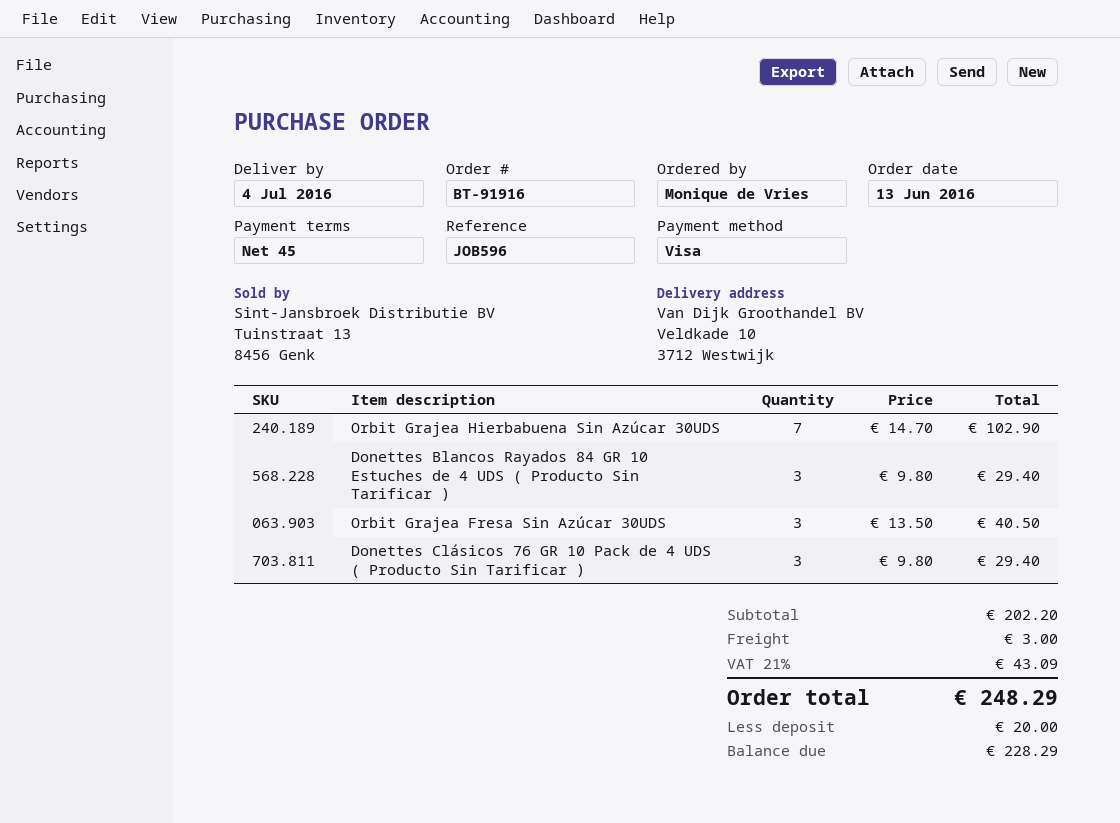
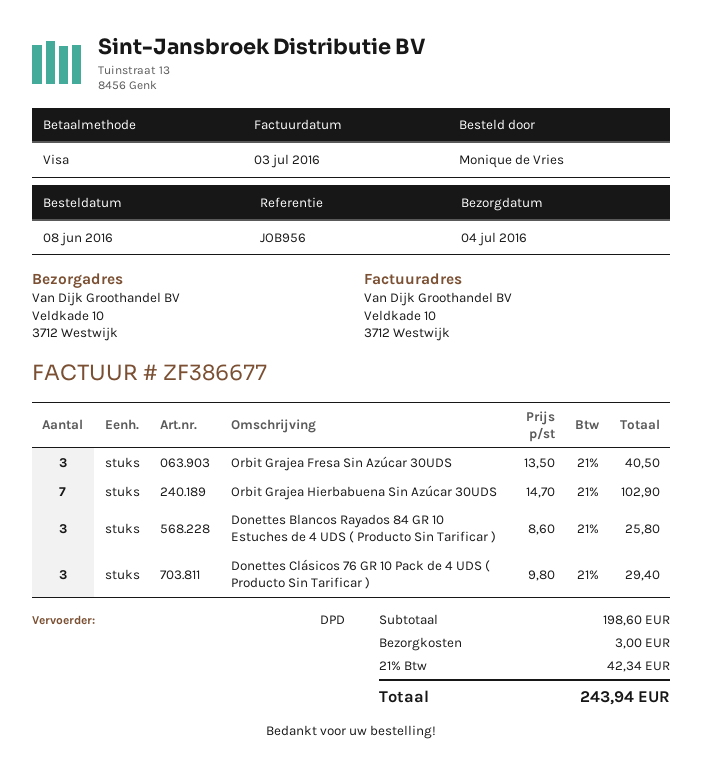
order date: 2016-06-13 -> 2016-06-08
reference: JOB596 -> JOB956
Donettes Blancos Rayados 84 GR 10 Estuches de 4 UDS ( Producto Sin Tarificar ): 3 x 9.80 = 29.40 -> 3 x 8.60 = 25.80
subtotal: 202.20 -> 198.60
tax: 21% = 43.09 -> 21% = 42.34
total: 248.29 -> 243.94

